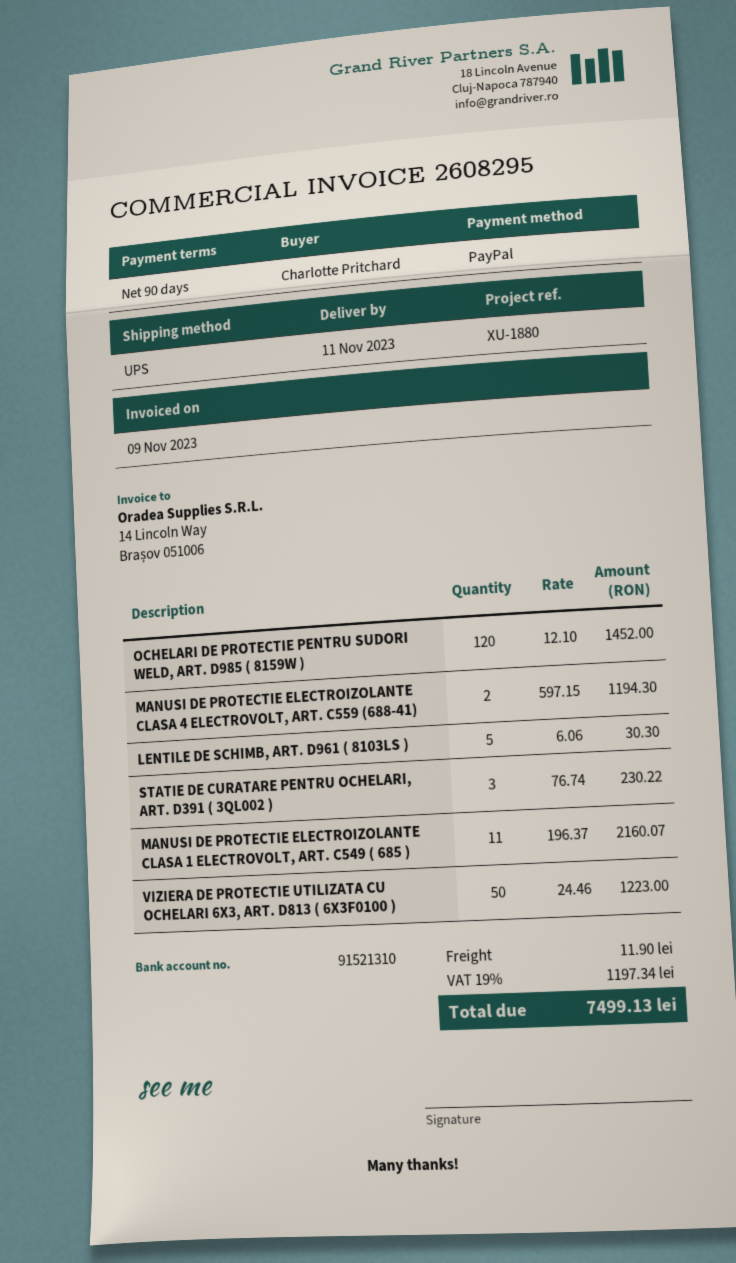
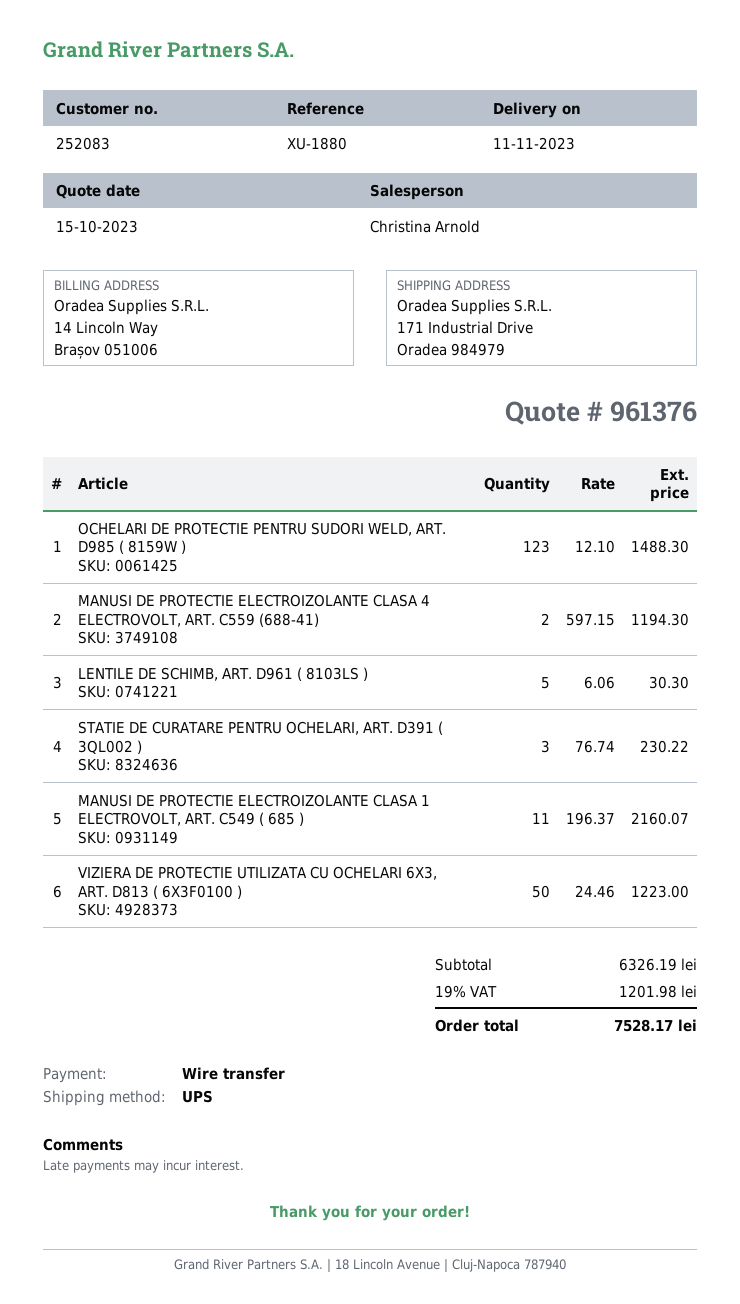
payment method: PayPal -> bank transfer
OCHELARI DE PROTECTIE PENTRU SUDORI WELD, ART. D985 ( 8159W ): 120 x 12.10 = 1452.00 -> 123 x 12.10 = 1488.30
shipping: 11.90 -> none
tax: 19% = 1197.34 -> 19% = 1201.98
total: 7499.13 -> 7528.17

